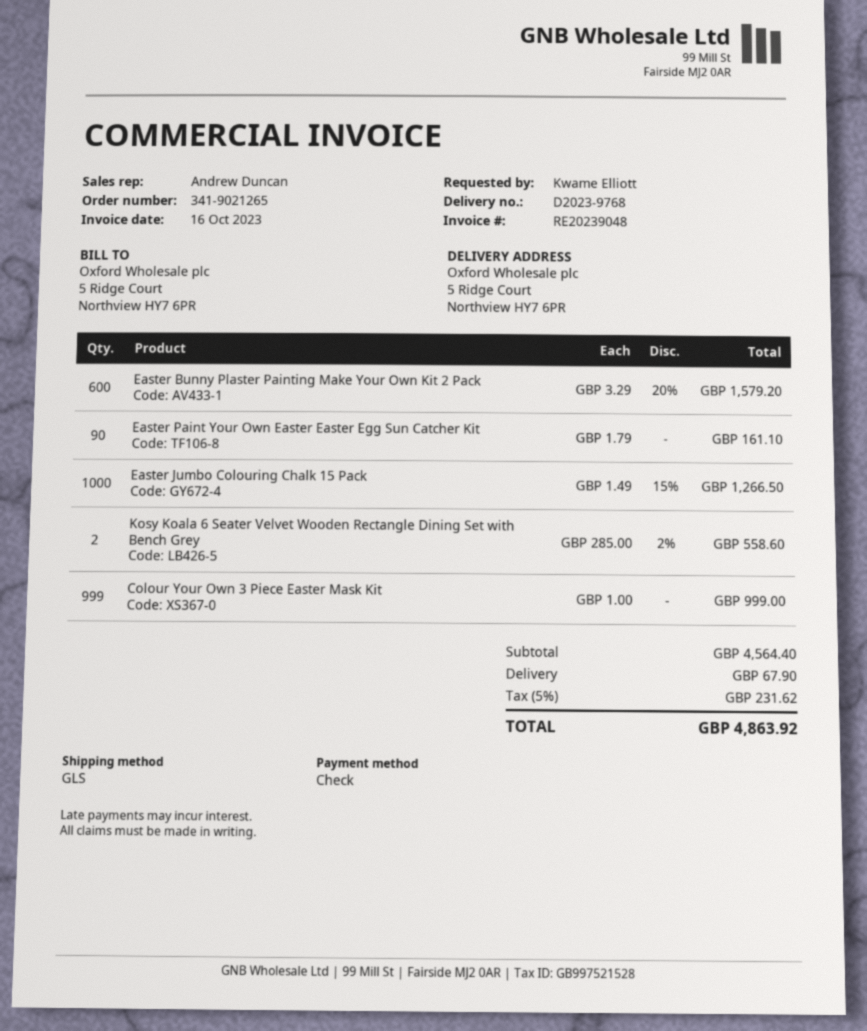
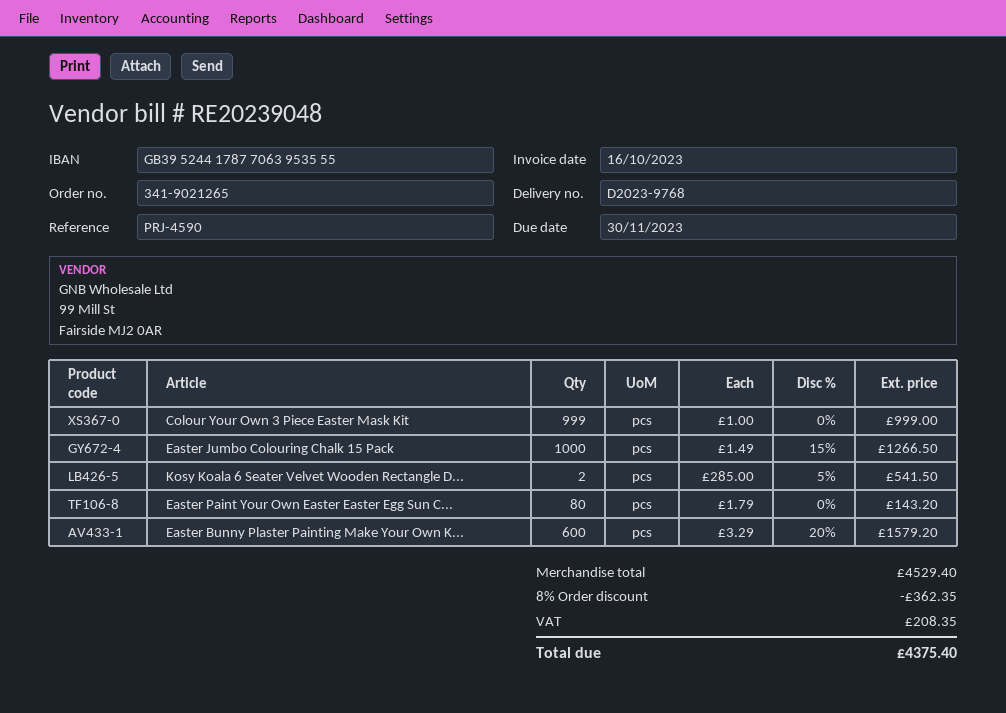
Easter Paint Your Own Easter Easter Egg Sun Catcher Kit: 90 x 1.79 = 161.10 -> 80 x 1.79 = 143.20
Kosy Koala 6 Seater Velvet Wooden Rectangle Dining Set with Bench Grey: 2 x 285.00 - 2% = 558.60 -> 2 x 285.00 - 5% = 541.50
subtotal: 4564.40 -> 4529.40
discount: none -> 8% = 362.35
shipping: 67.90 -> none
tax: 231.62 -> 208.35
total: 4863.92 -> 4375.40

